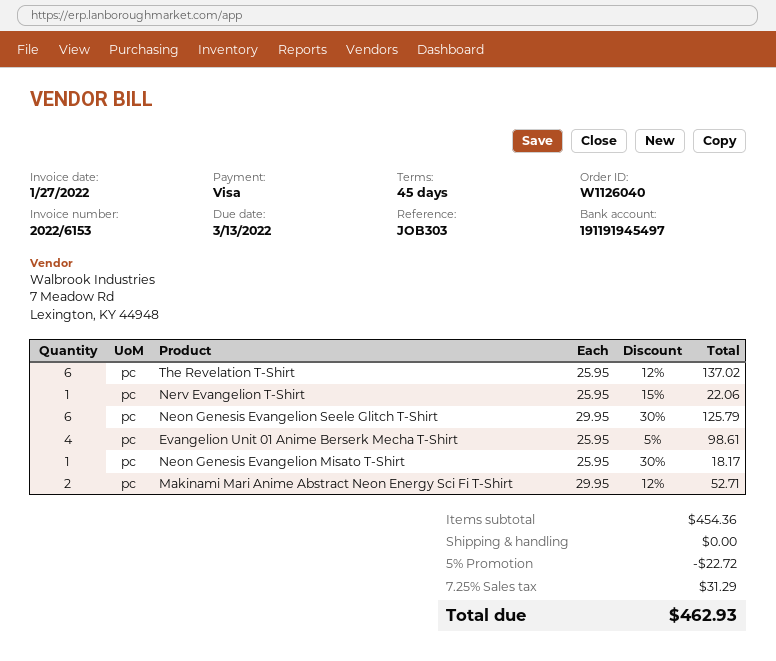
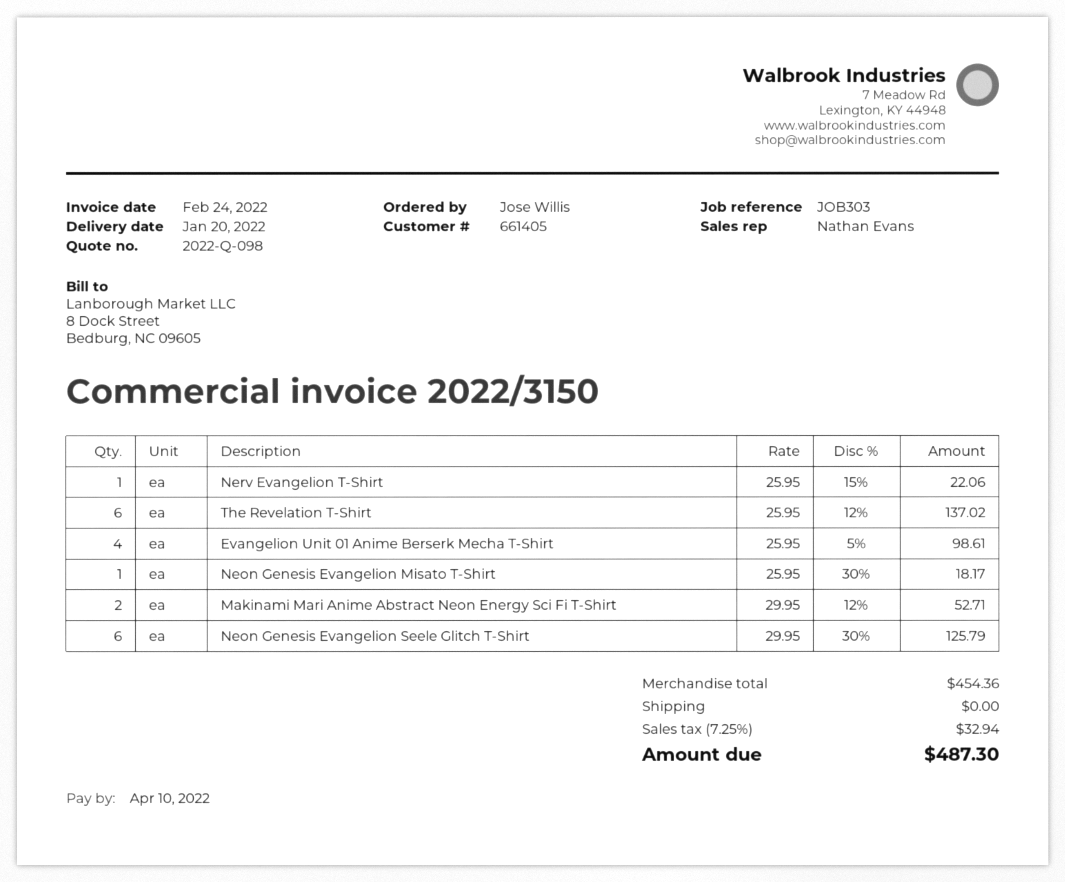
invoice number: 2022/6153 -> 2022/3150
invoice date: 2022-01-27 -> 2022-02-24
due date: 2022-03-13 -> 2022-04-10
discount: 5% = 22.72 -> none
tax: 7.25% = 31.29 -> 7.25% = 32.94
total: 462.93 -> 487.30

